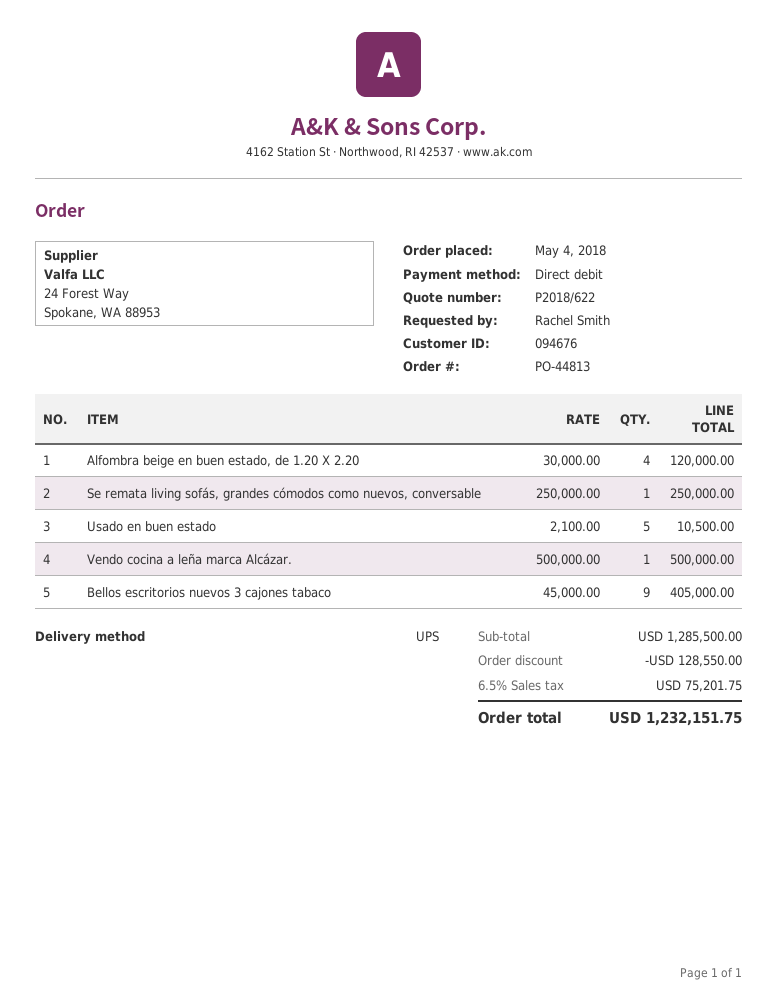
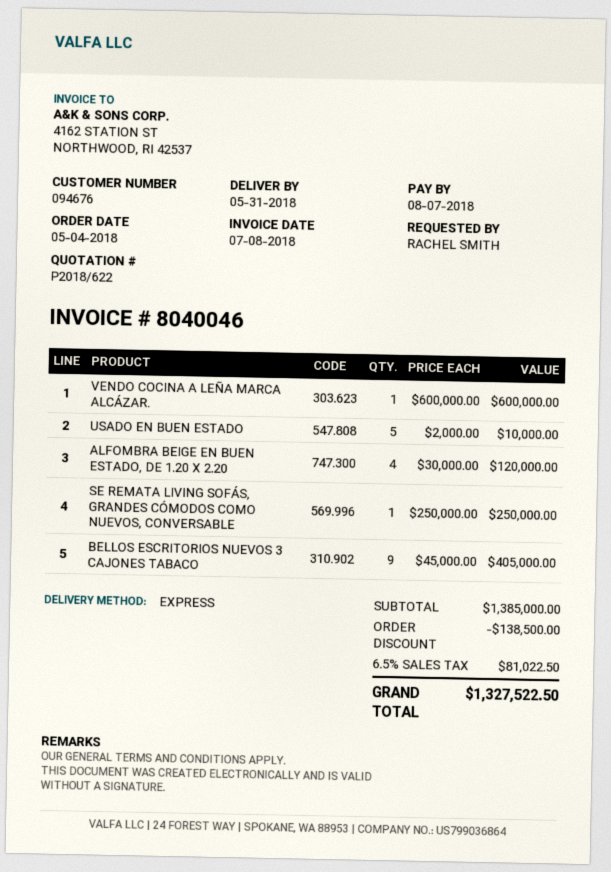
shipping method: UPS -> express
Usado en buen estado: 5 x 2100.00 = 10500.00 -> 5 x 2000.00 = 10000.00
Vendo cocina a leña marca Alcázar.: 1 x 500000.00 = 500000.00 -> 1 x 600000.00 = 600000.00
subtotal: 1285500.00 -> 1385000.00
discount: 128550.00 -> 138500.00
tax: 6.5% = 75201.75 -> 6.5% = 81022.50
total: 1232151.75 -> 1327522.50

